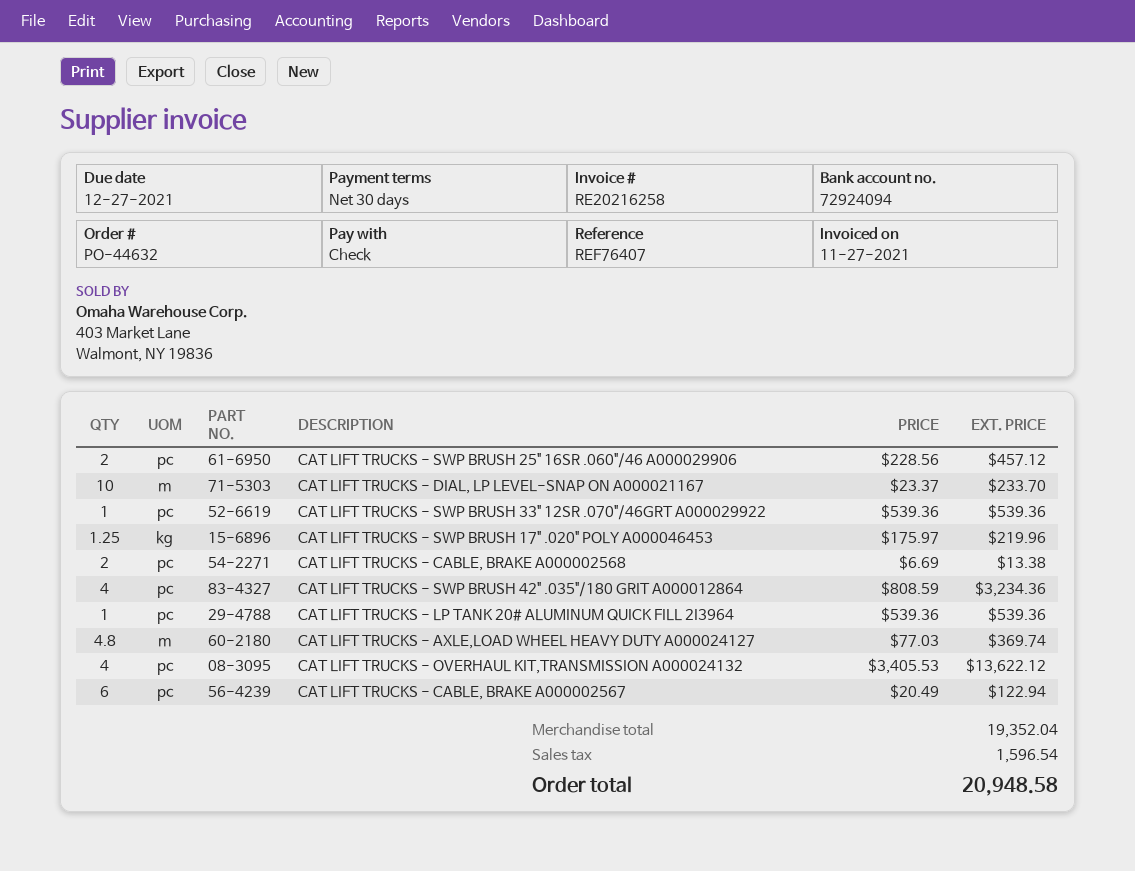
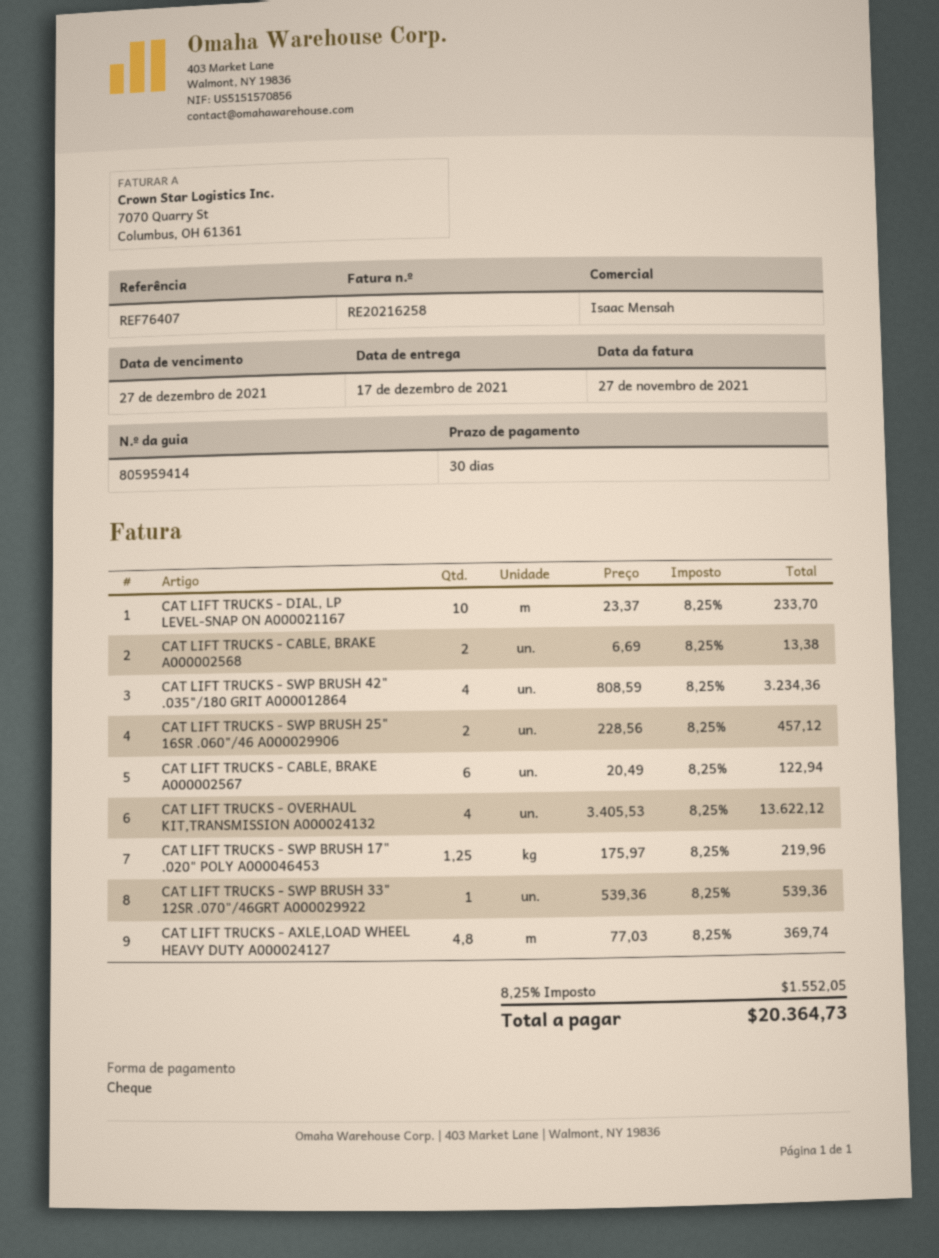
CAT LIFT TRUCKS - LP TANK 20# ALUMINUM QUICK FILL 2I3964: 1 x 539.36 = 539.36 -> none
tax: 1596.54 -> 1552.05
total: 20948.58 -> 20364.73

